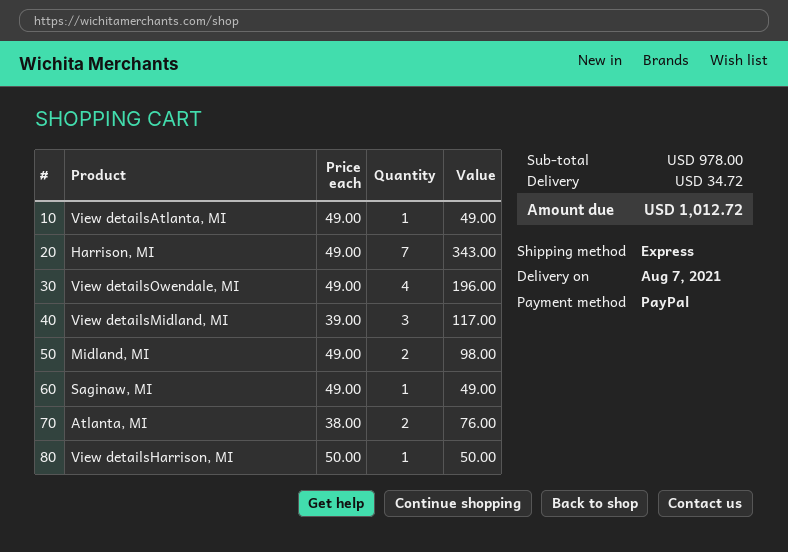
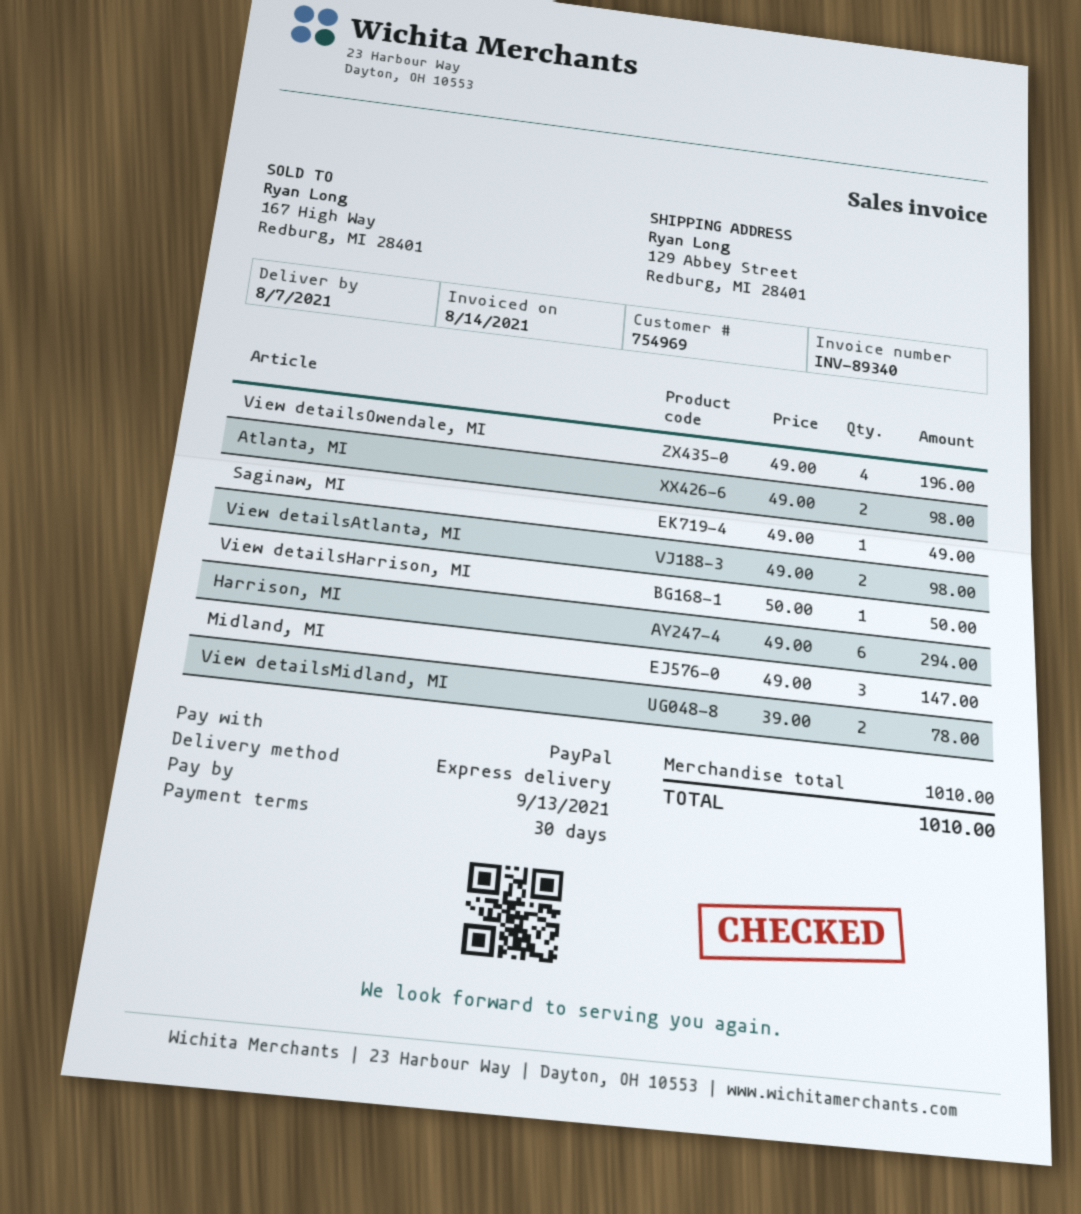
View detailsAtlanta, MI: 1 x 49.00 = 49.00 -> 2 x 49.00 = 98.00
Harrison, MI: 7 x 49.00 = 343.00 -> 6 x 49.00 = 294.00
View detailsMidland, MI: 3 x 39.00 = 117.00 -> 2 x 39.00 = 78.00
Midland, MI: 2 x 49.00 = 98.00 -> 3 x 49.00 = 147.00
Atlanta, MI: 2 x 38.00 = 76.00 -> 2 x 49.00 = 98.00
subtotal: 978.00 -> 1010.00
shipping: 34.72 -> none
total: 1012.72 -> 1010.00

